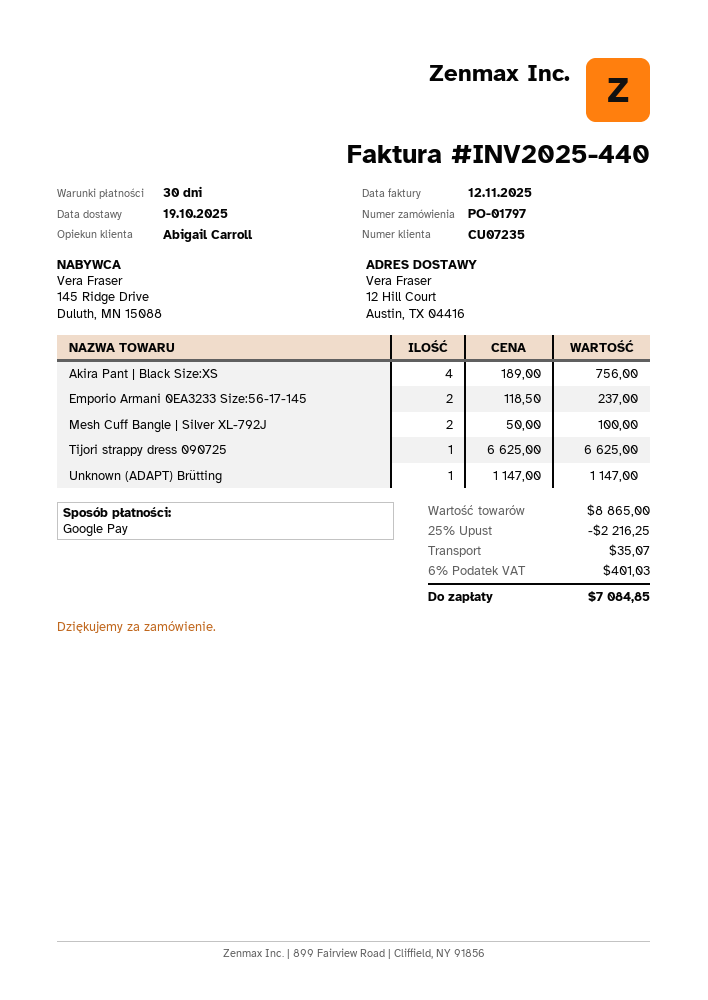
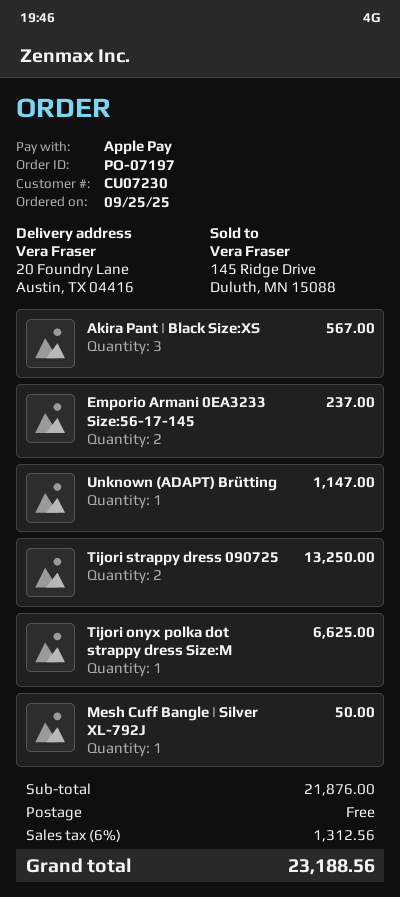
order number: PO-01797 -> PO-07197
customer number: CU07235 -> CU07230
payment method: Google Pay -> Apple Pay
ship to: 12 Hill Court, Austin, TX 04416 -> 20 Foundry Lane, Austin, TX 04416
Akira Pant | Black Size:XS: 4 for 756.00 -> 3 for 567.00
Mesh Cuff Bangle | Silver XL-792J: 2 for 100.00 -> 1 for 50.00
Tijori strappy dress 090725: 1 for 6625.00 -> 2 for 13250.00
Tijori onyx polka dot strappy dress Size:M: none -> 1 for 6625.00
subtotal: 8865.00 -> 21876.00
discount: 25% = 2216.25 -> none
shipping: 35.07 -> 0.00
tax: 6% = 401.03 -> 6% = 1312.56
total: 7084.85 -> 23188.56

